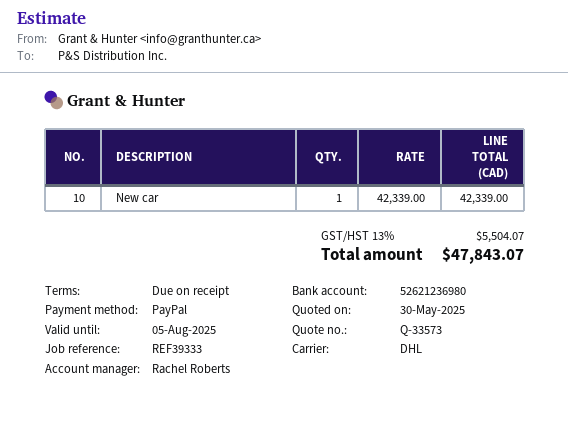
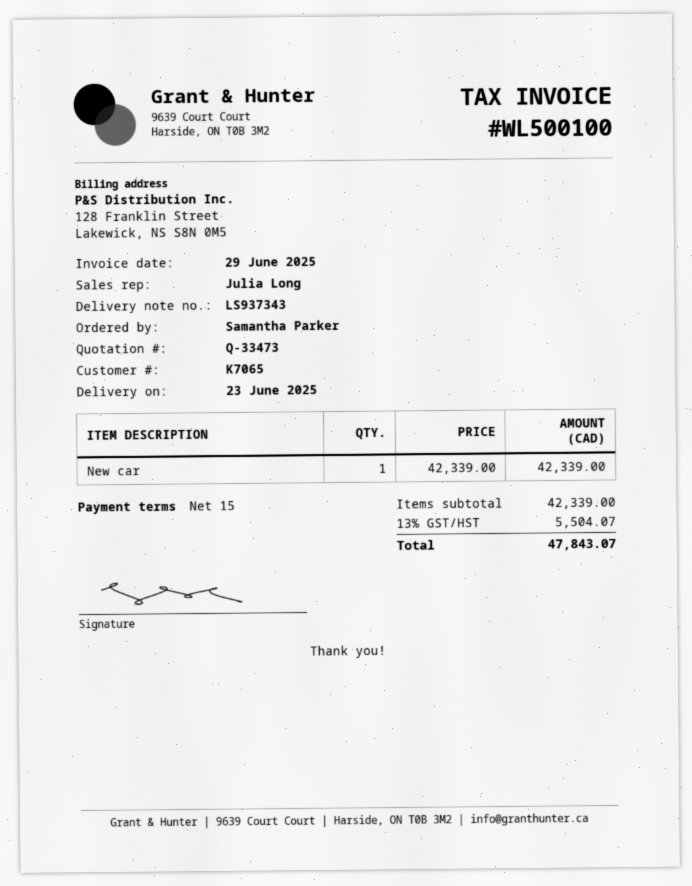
quote number: Q-33573 -> Q-33473
payment terms: on receipt -> 15 days
sales rep: Rachel Roberts -> Julia Long

